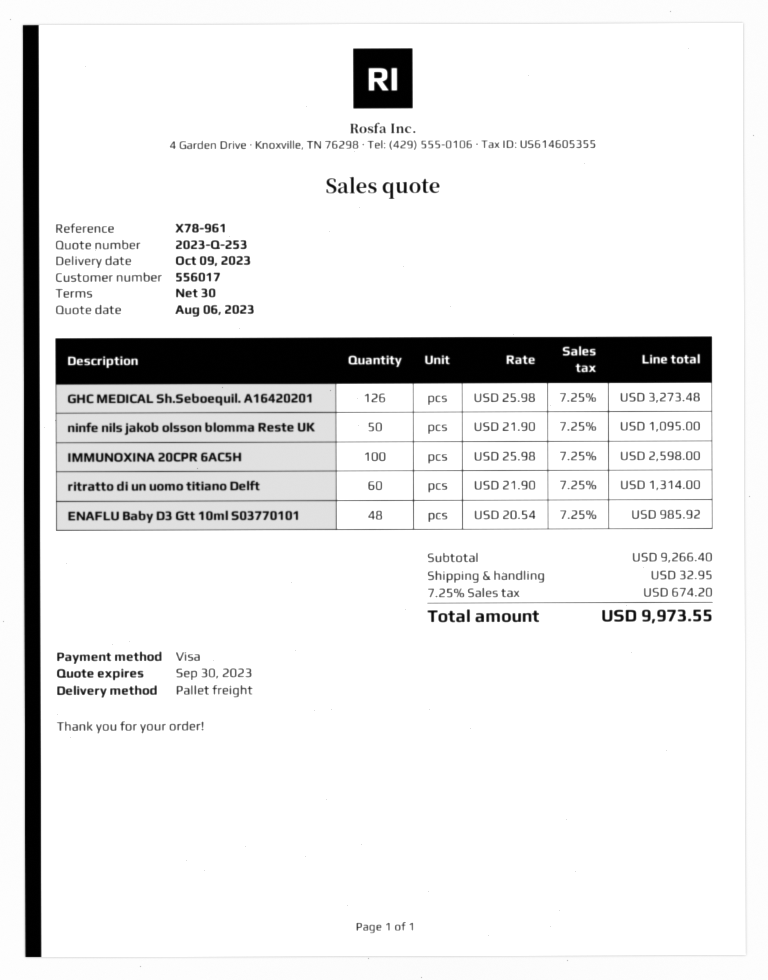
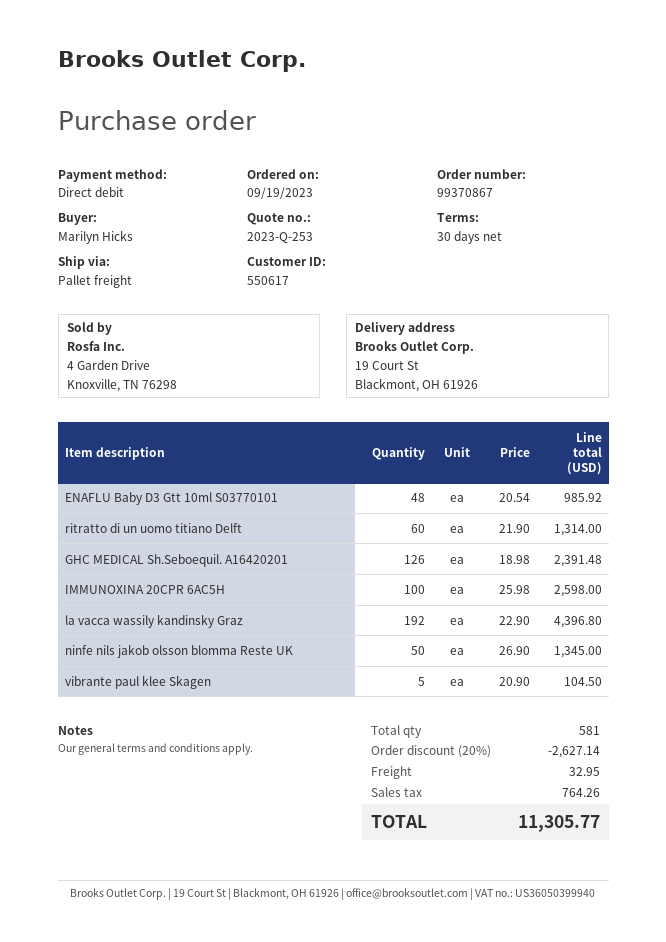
customer number: 556017 -> 550617
payment method: Visa -> direct debit
GHC MEDICAL Sh.Seboequil. A16420201: 126 x 25.98 = 3273.48 -> 126 x 18.98 = 2391.48
ninfe nils jakob olsson blomma Reste UK: 50 x 21.90 = 1095.00 -> 50 x 26.90 = 1345.00
la vacca wassily kandinsky Graz: none -> 192 x 22.90 = 4396.80
vibrante paul klee Skagen: none -> 5 x 20.90 = 104.50
discount: none -> 20% = 2627.14
tax: 674.20 -> 764.26
total: 9973.55 -> 11305.77

